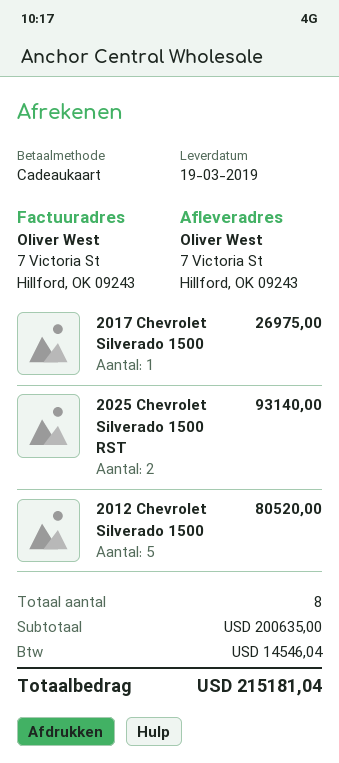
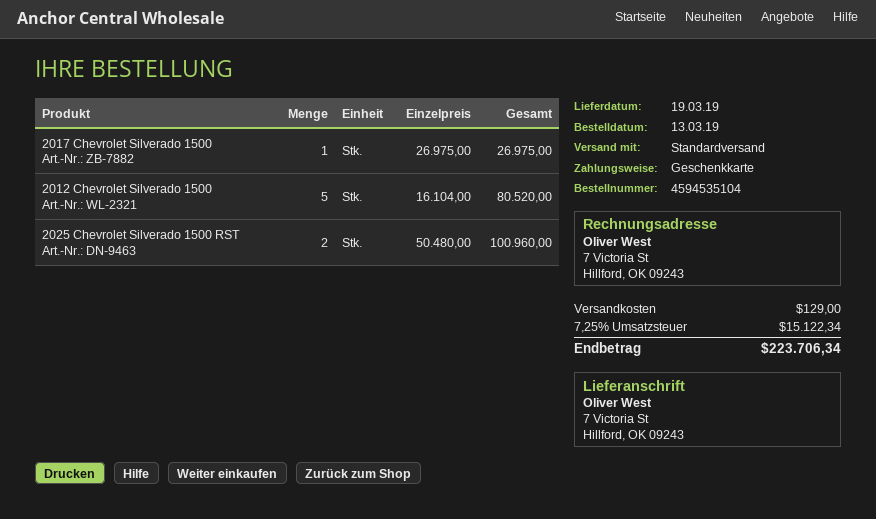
2025 Chevrolet Silverado 1500 RST: 2 for 93140.00 -> 2 for 100960.00
shipping: none -> 129.00
tax: 14546.04 -> 15122.34
total: 215181.04 -> 223706.34

